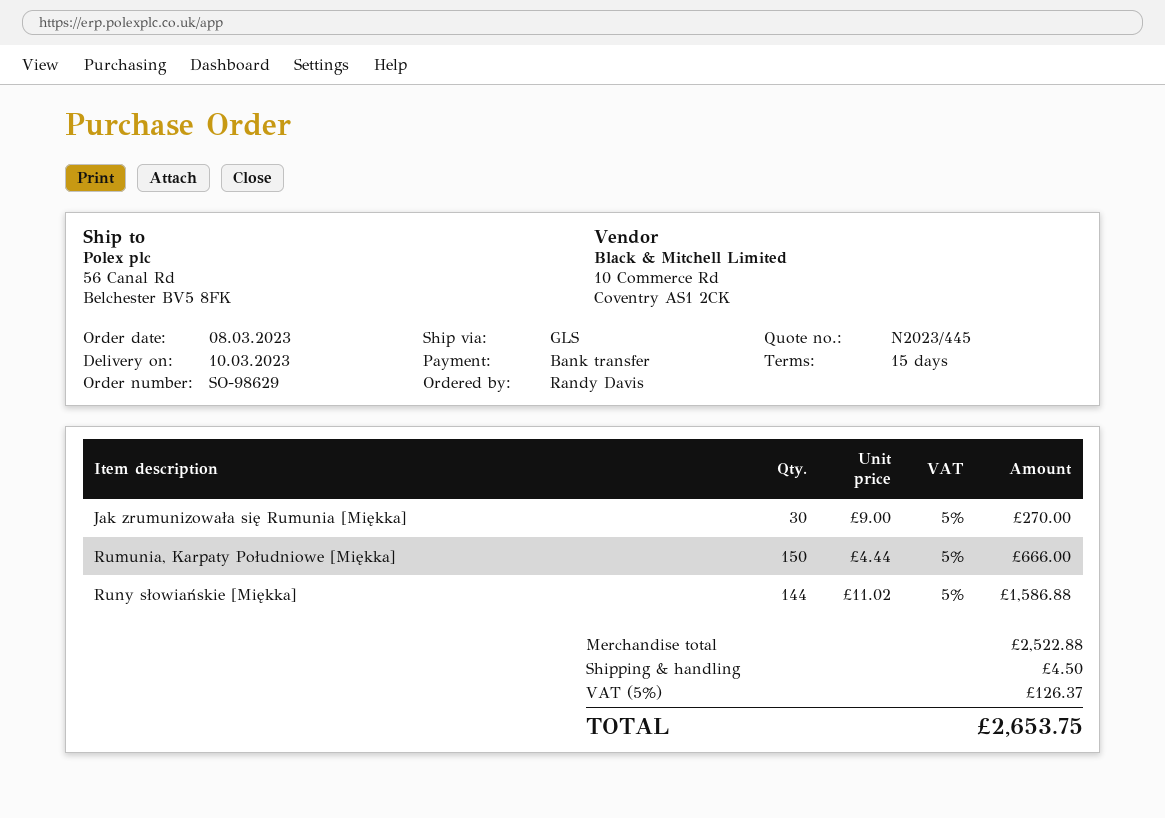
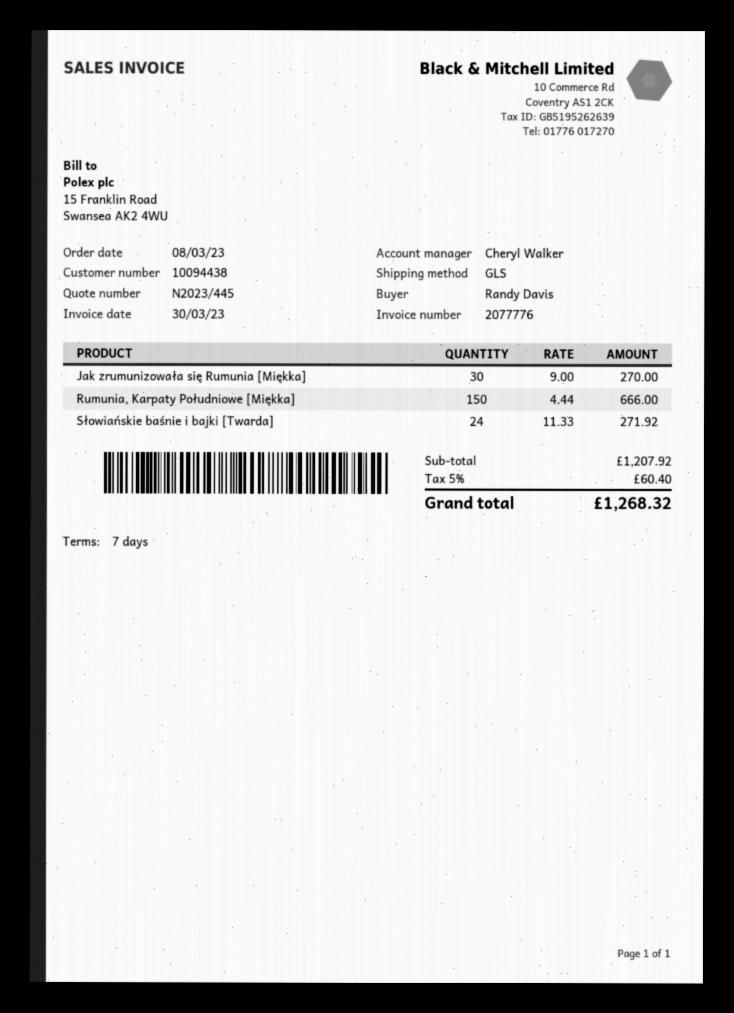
payment terms: 15 days -> 7 days
Runy słowiańskie [Miękka]: 144 x 11.02 = 1586.88 -> none
Słowiańskie baśnie i bajki [Twarda]: none -> 24 x 11.33 = 271.92
subtotal: 2522.88 -> 1207.92
shipping: 4.50 -> none
tax: 5% = 126.37 -> 5% = 60.40
total: 2653.75 -> 1268.32

